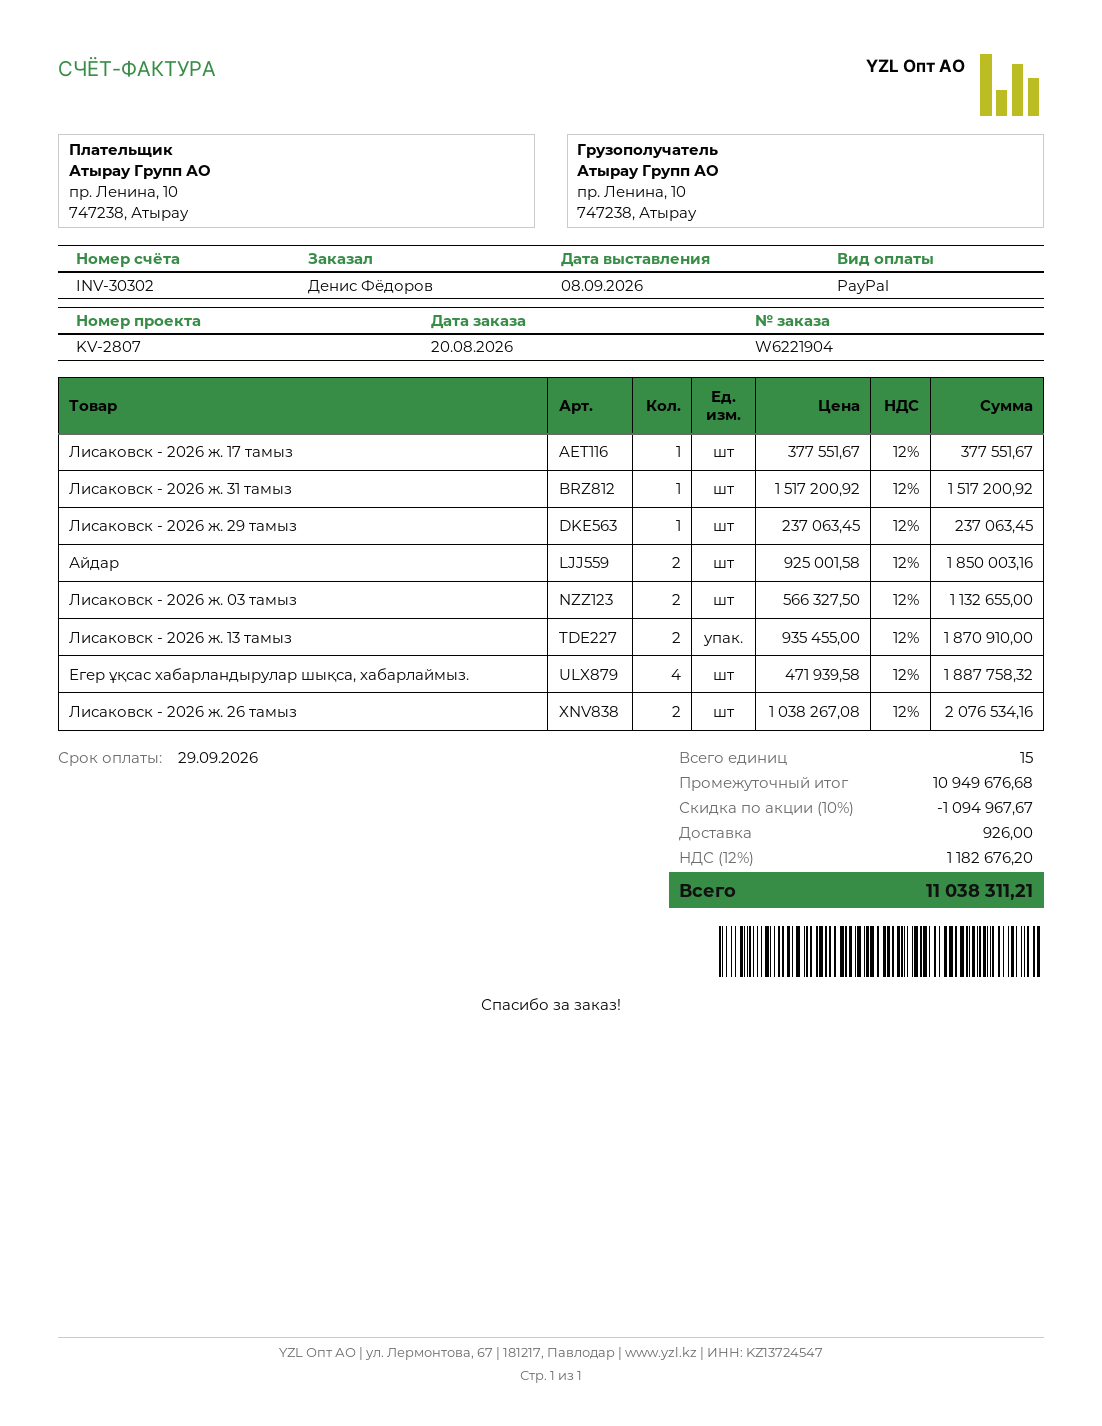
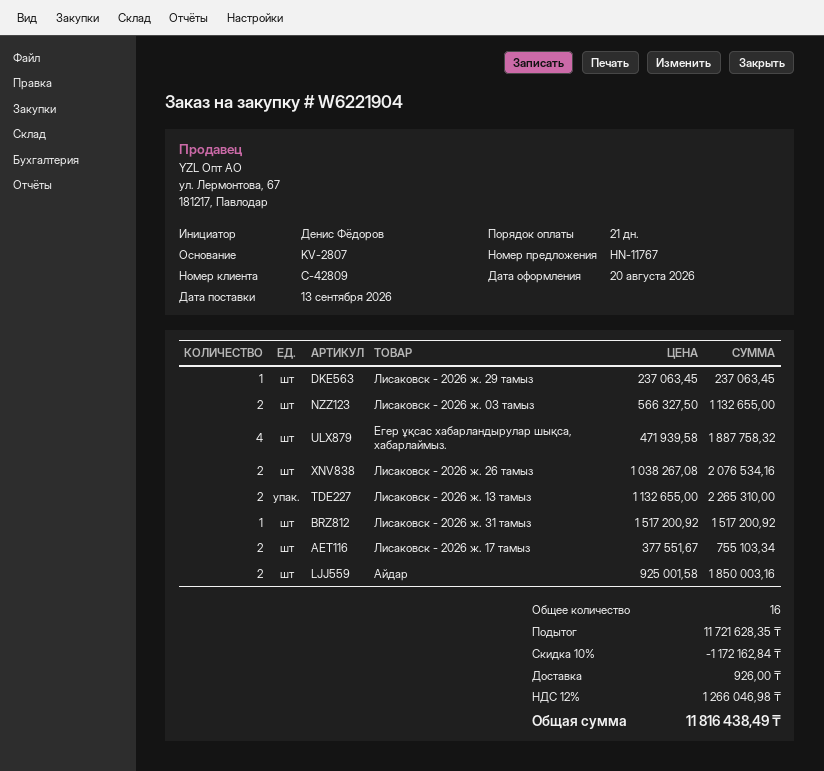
Лисаковск - 2026 ж. 17 тамыз: 1 x 377551.67 = 377551.67 -> 2 x 377551.67 = 755103.34
Лисаковск - 2026 ж. 13 тамыз: 2 x 935455.00 = 1870910.00 -> 2 x 1132655.00 = 2265310.00
total quantity: 15 -> 16
subtotal: 10949676.68 -> 11721628.35
discount: 10% = 1094967.67 -> 10% = 1172162.84
tax: 12% = 1182676.20 -> 12% = 1266046.98
total: 11038311.21 -> 11816438.49

